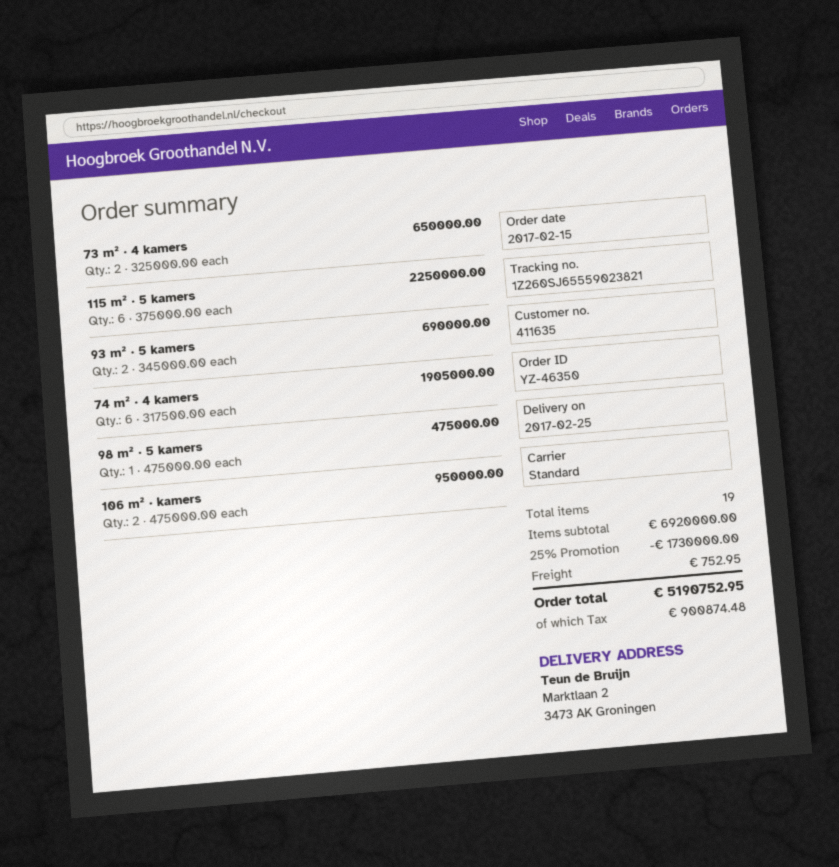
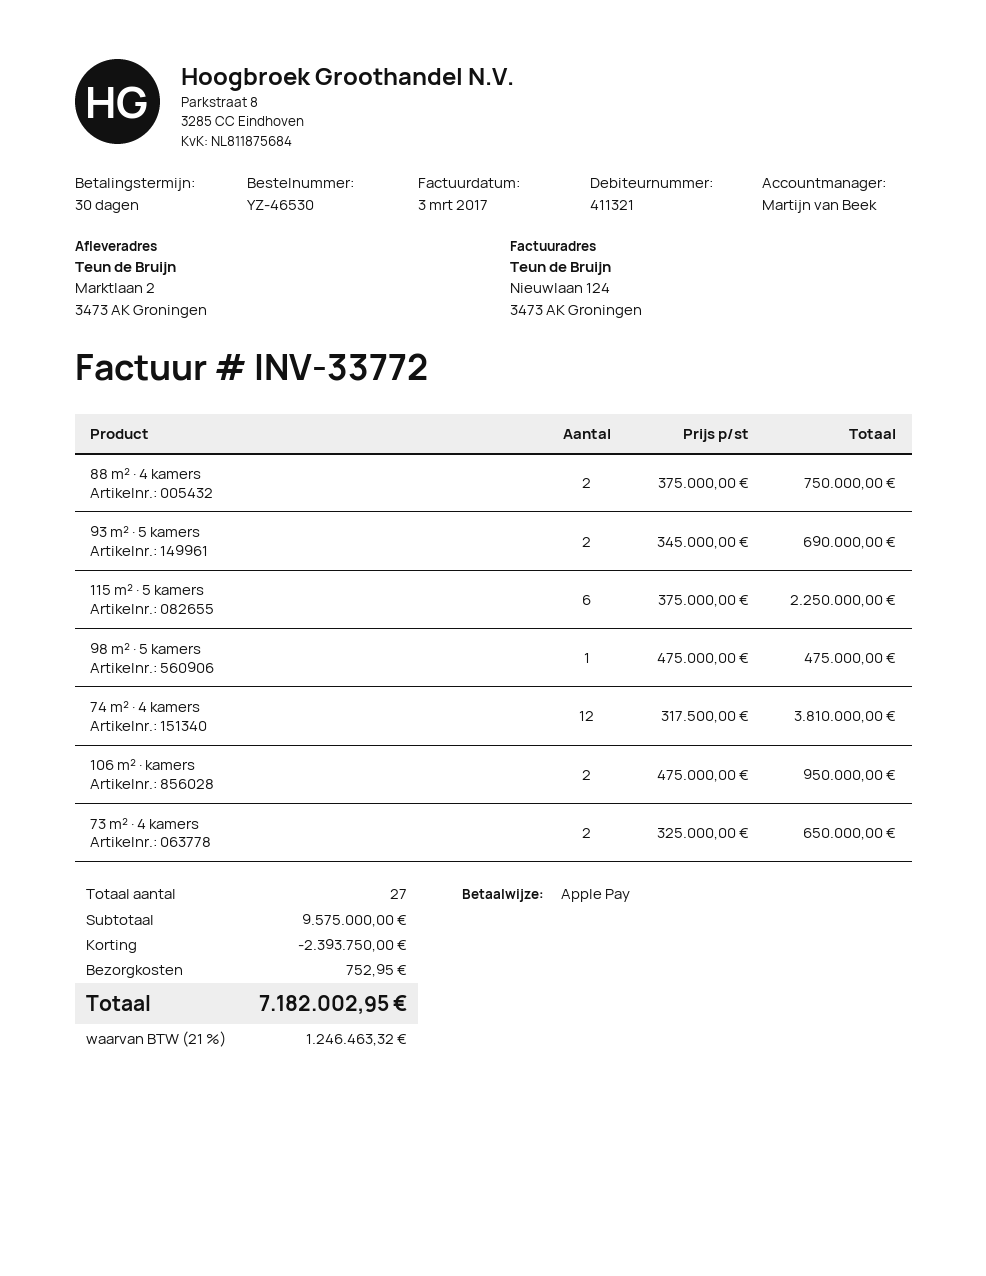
order number: YZ-46350 -> YZ-46530
customer number: 411635 -> 411321
74 m² · 4 kamers: 6 x 317500.00 = 1905000.00 -> 12 x 317500.00 = 3810000.00
88 m² · 4 kamers: none -> 2 x 375000.00 = 750000.00
total quantity: 19 -> 27
subtotal: 6920000.00 -> 9575000.00
discount: 1730000.00 -> 2393750.00
tax: 900874.48 -> 1246463.32
total: 5190752.95 -> 7182002.95

